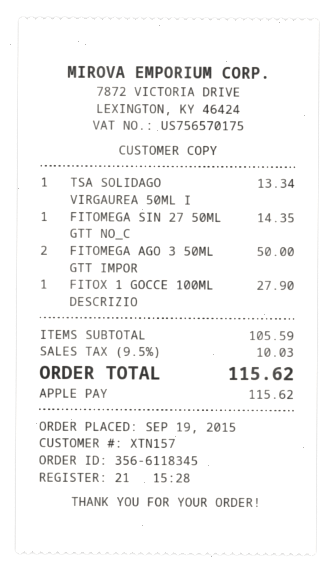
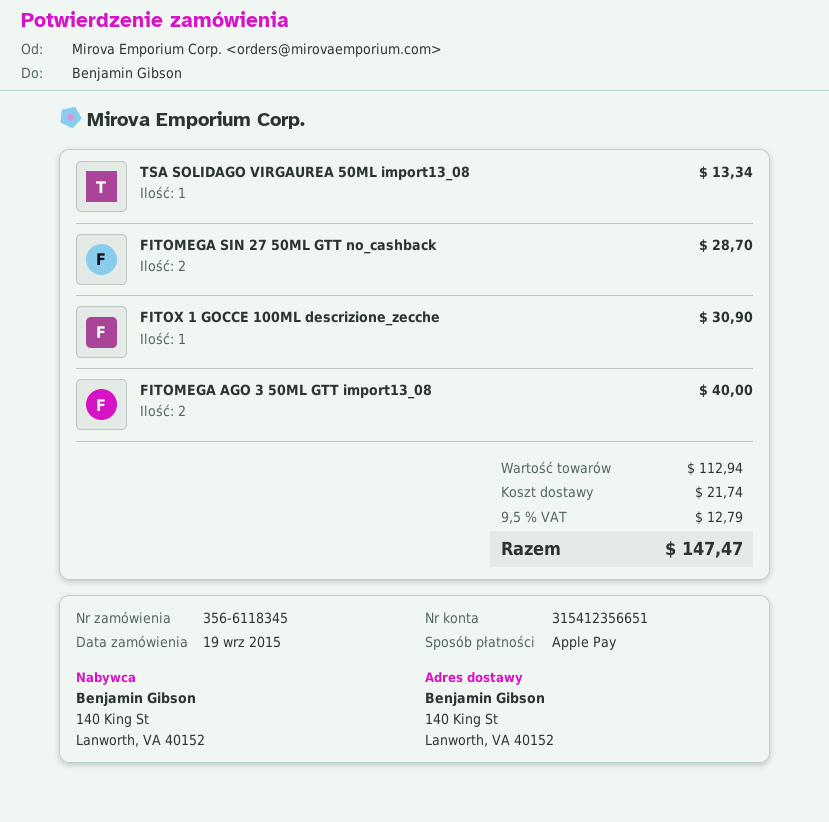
FITOMEGA SIN 27 50ML GTT NO_C: 1 for 14.35 -> 2 for 28.70
FITOMEGA AGO 3 50ML GTT IMPOR: 2 for 50.00 -> 2 for 40.00
FITOX 1 GOCCE 100ML DESCRIZIO: 1 for 27.90 -> 1 for 30.90
subtotal: 105.59 -> 112.94
shipping: none -> 21.74
tax: 9.5% = 10.03 -> 9.5% = 12.79
total: 115.62 -> 147.47

